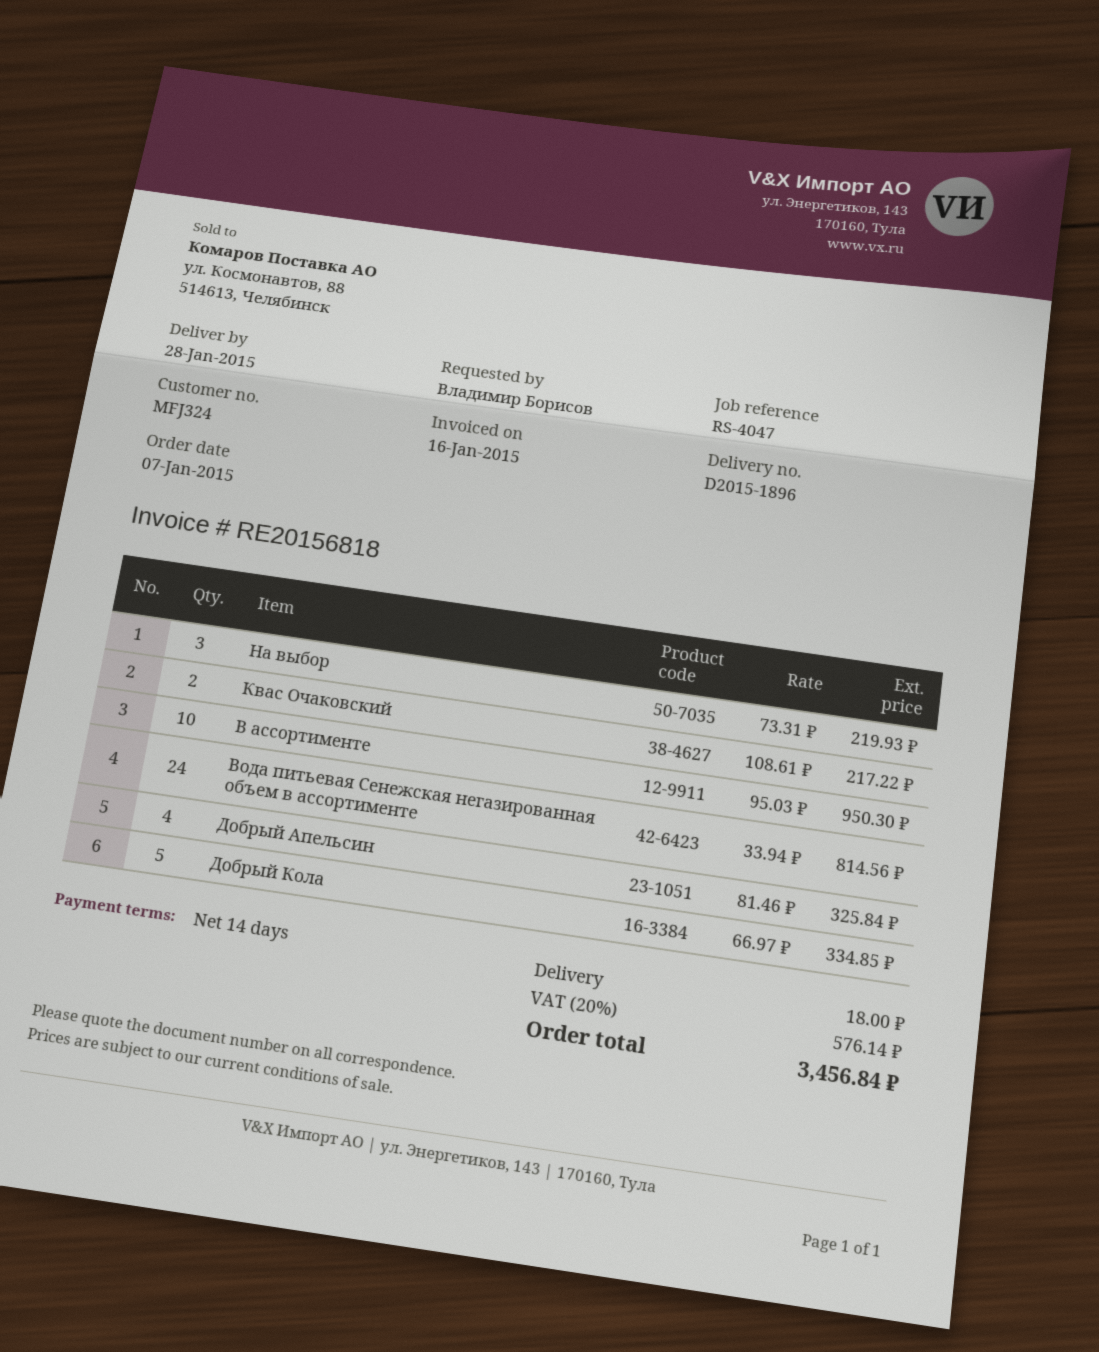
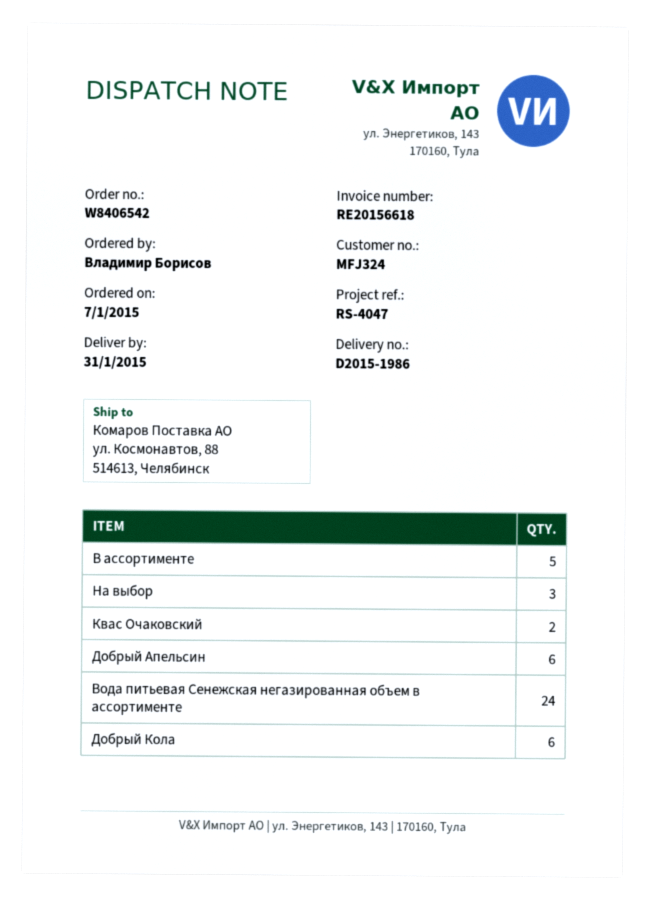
delivery note number: D2015-1896 -> D2015-1986
delivery date: 2015-01-28 -> 2015-01-31
invoice number: RE20156818 -> RE20156618
В ассортименте: 10 -> 5
Добрый Апельсин: 4 -> 6
Добрый Кола: 5 -> 6

